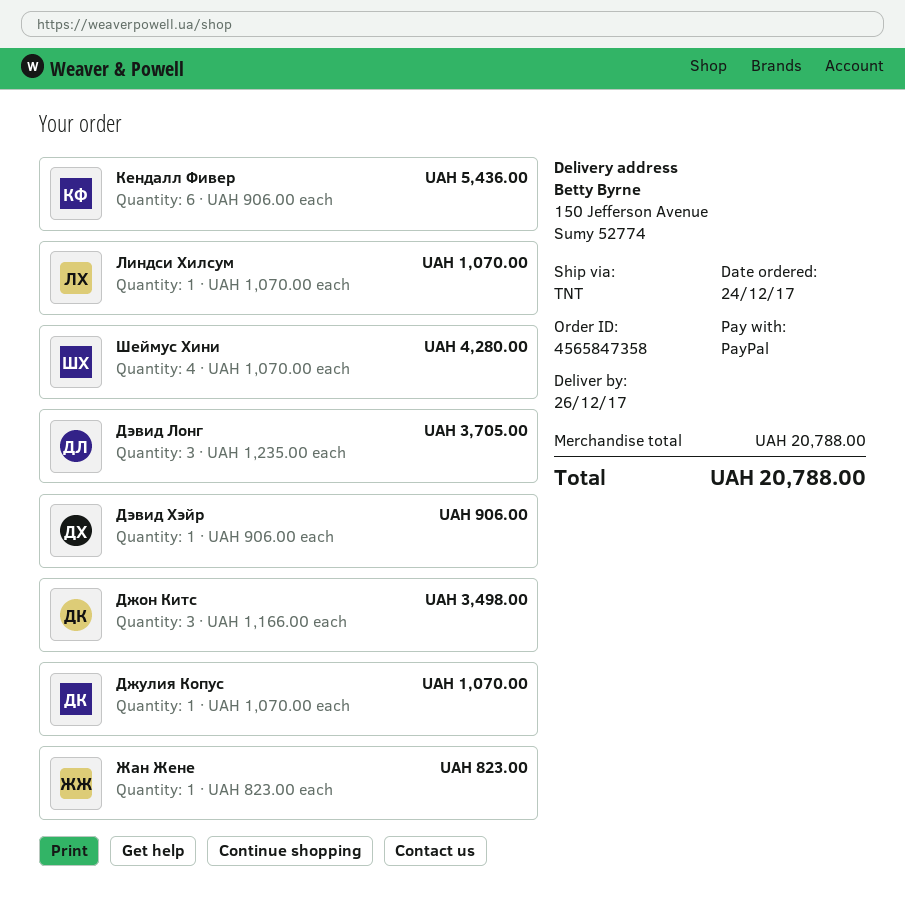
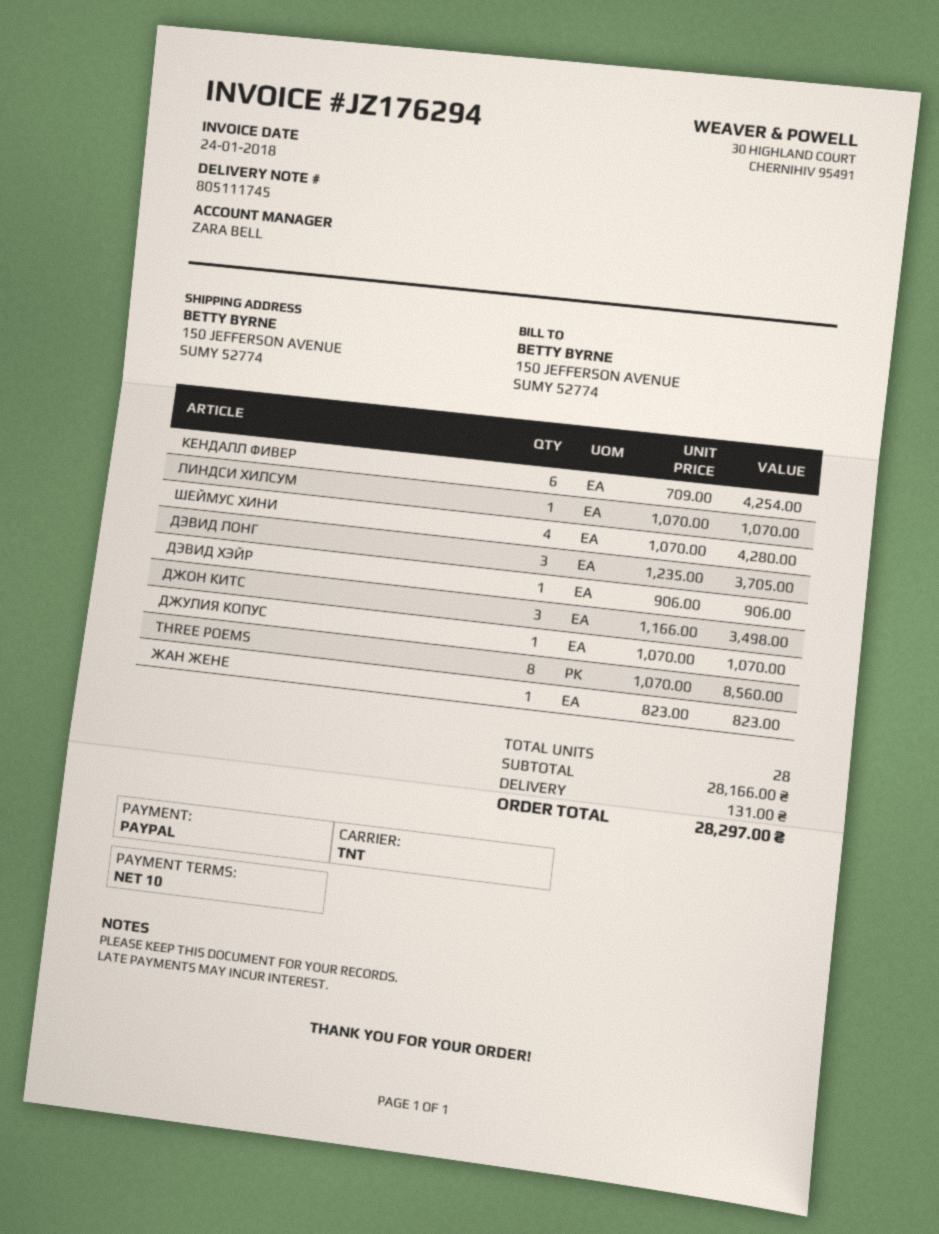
Кендалл Фивер: 6 x 906.00 = 5436.00 -> 6 x 709.00 = 4254.00
THREE POEMS: none -> 8 x 1070.00 = 8560.00
subtotal: 20788.00 -> 28166.00
shipping: none -> 131.00
total: 20788.00 -> 28297.00

